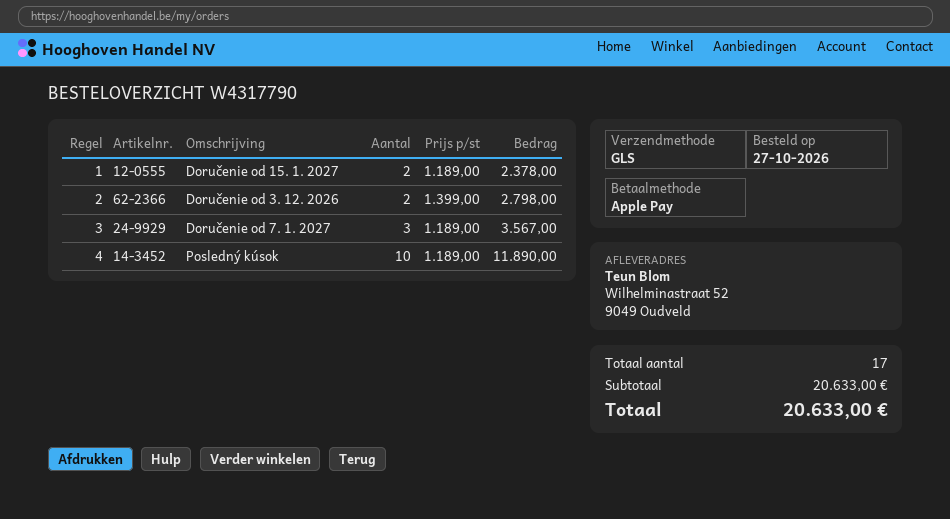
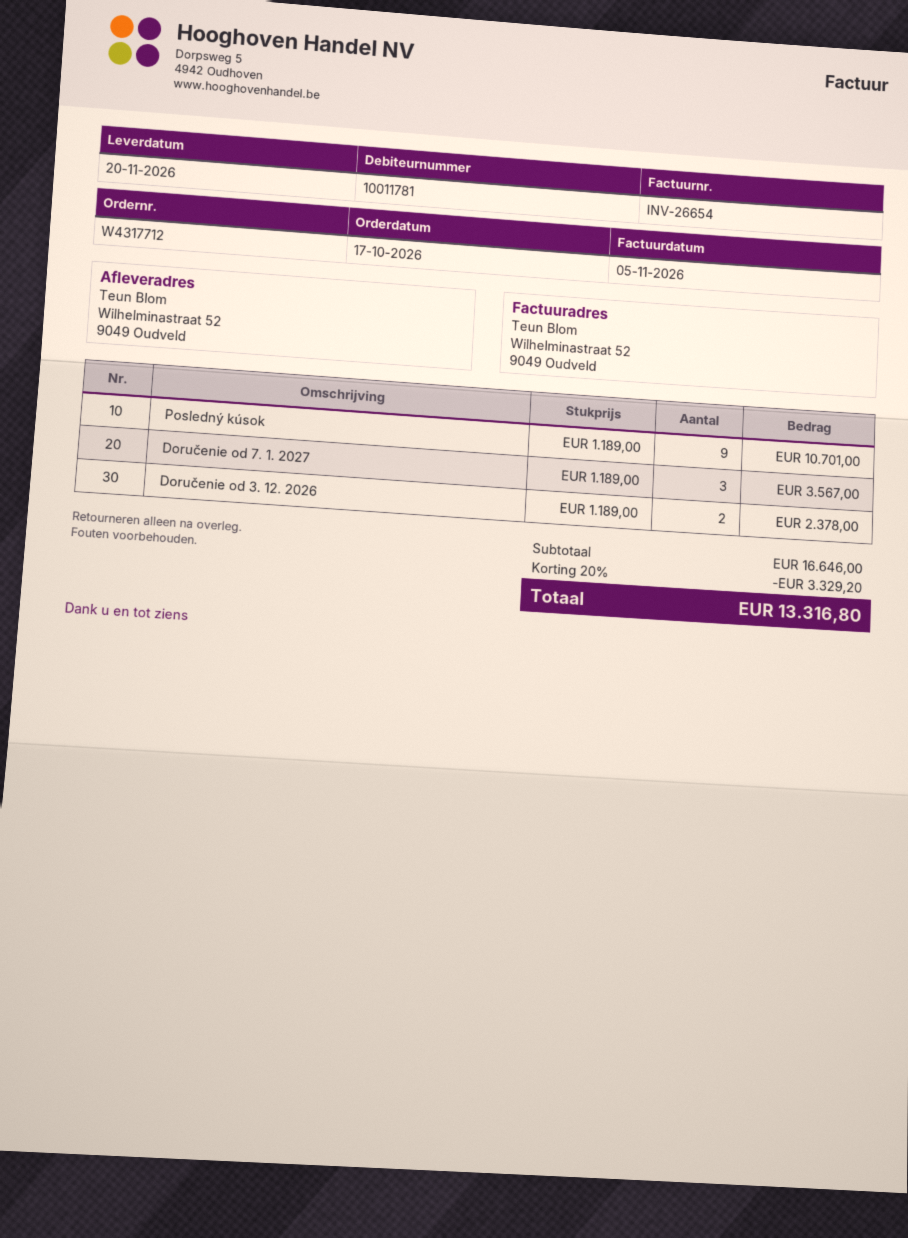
order number: W4317790 -> W4317712
order date: 2026-10-27 -> 2026-10-17
Doručenie od 15. 1. 2027: 2 x 1189.00 = 2378.00 -> none
Doručenie od 3. 12. 2026: 2 x 1399.00 = 2798.00 -> 2 x 1189.00 = 2378.00
Posledný kúsok: 10 x 1189.00 = 11890.00 -> 9 x 1189.00 = 10701.00
subtotal: 20633.00 -> 16646.00
discount: none -> 20% = 3329.20
total: 20633.00 -> 13316.80

